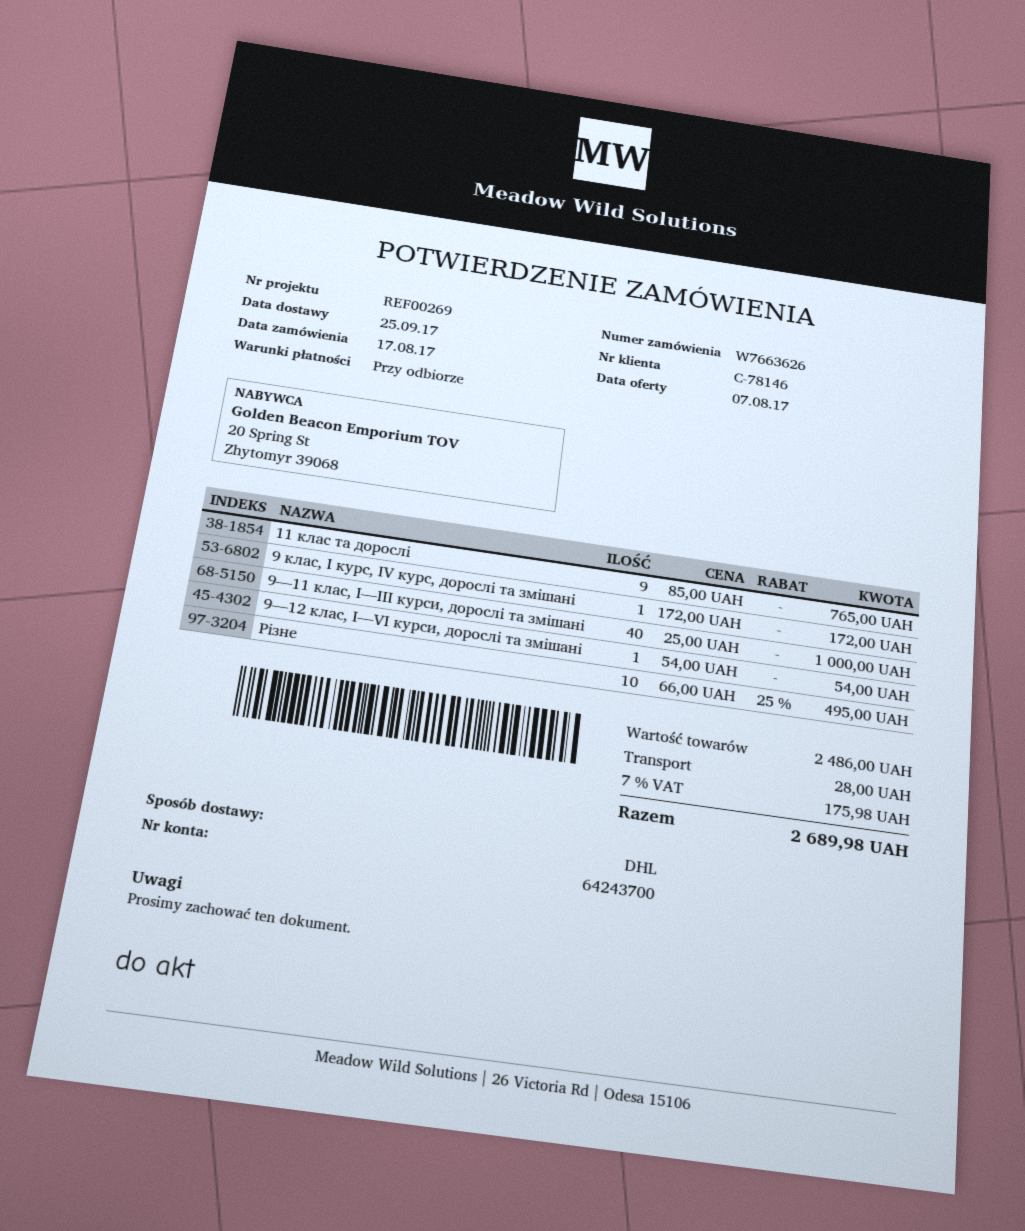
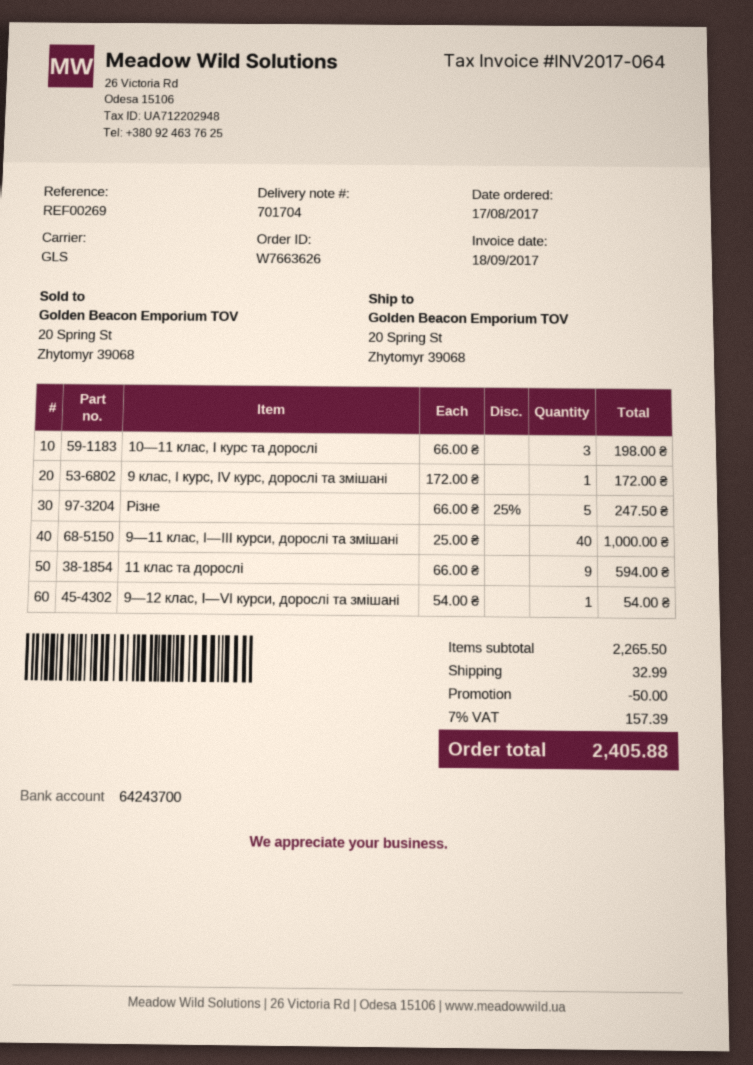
shipping method: DHL -> GLS
11 клас та дорослі: 9 x 85.00 = 765.00 -> 9 x 66.00 = 594.00
Різне: 10 x 66.00 - 25% = 495.00 -> 5 x 66.00 - 25% = 247.50
10—11 клас, I курс та дорослі: none -> 3 x 66.00 = 198.00
subtotal: 2486.00 -> 2265.50
discount: none -> 50.00
shipping: 28.00 -> 32.99
tax: 7% = 175.98 -> 7% = 157.39
total: 2689.98 -> 2405.88

